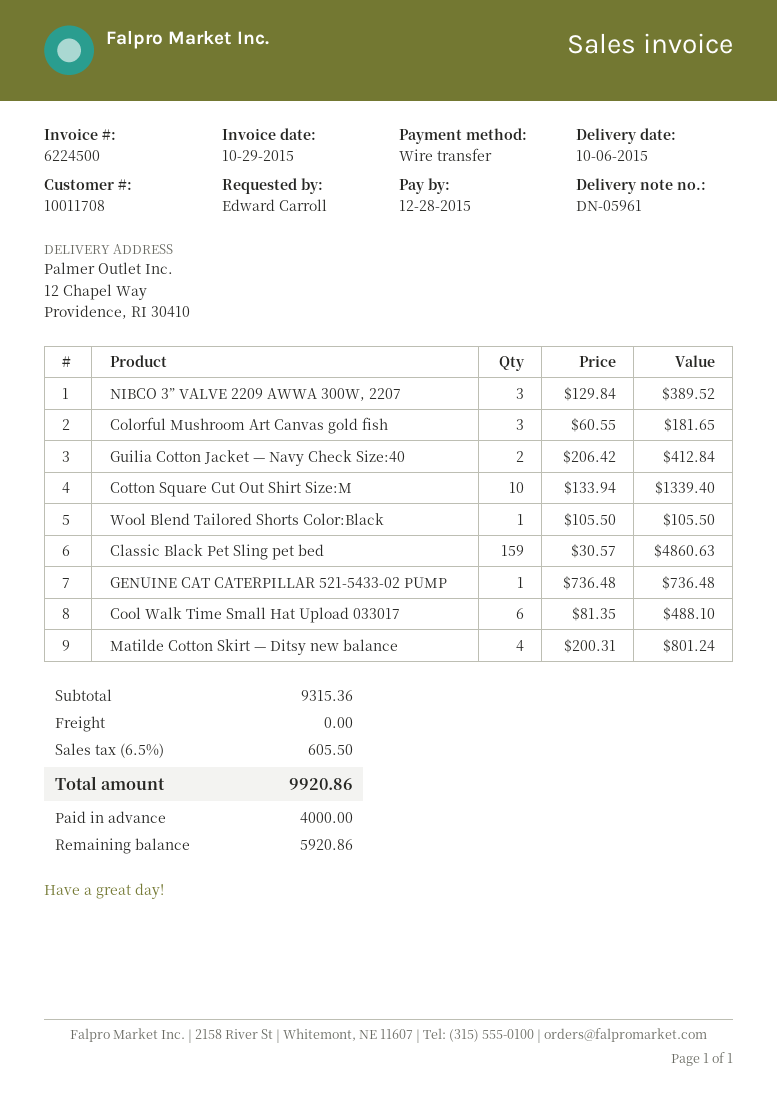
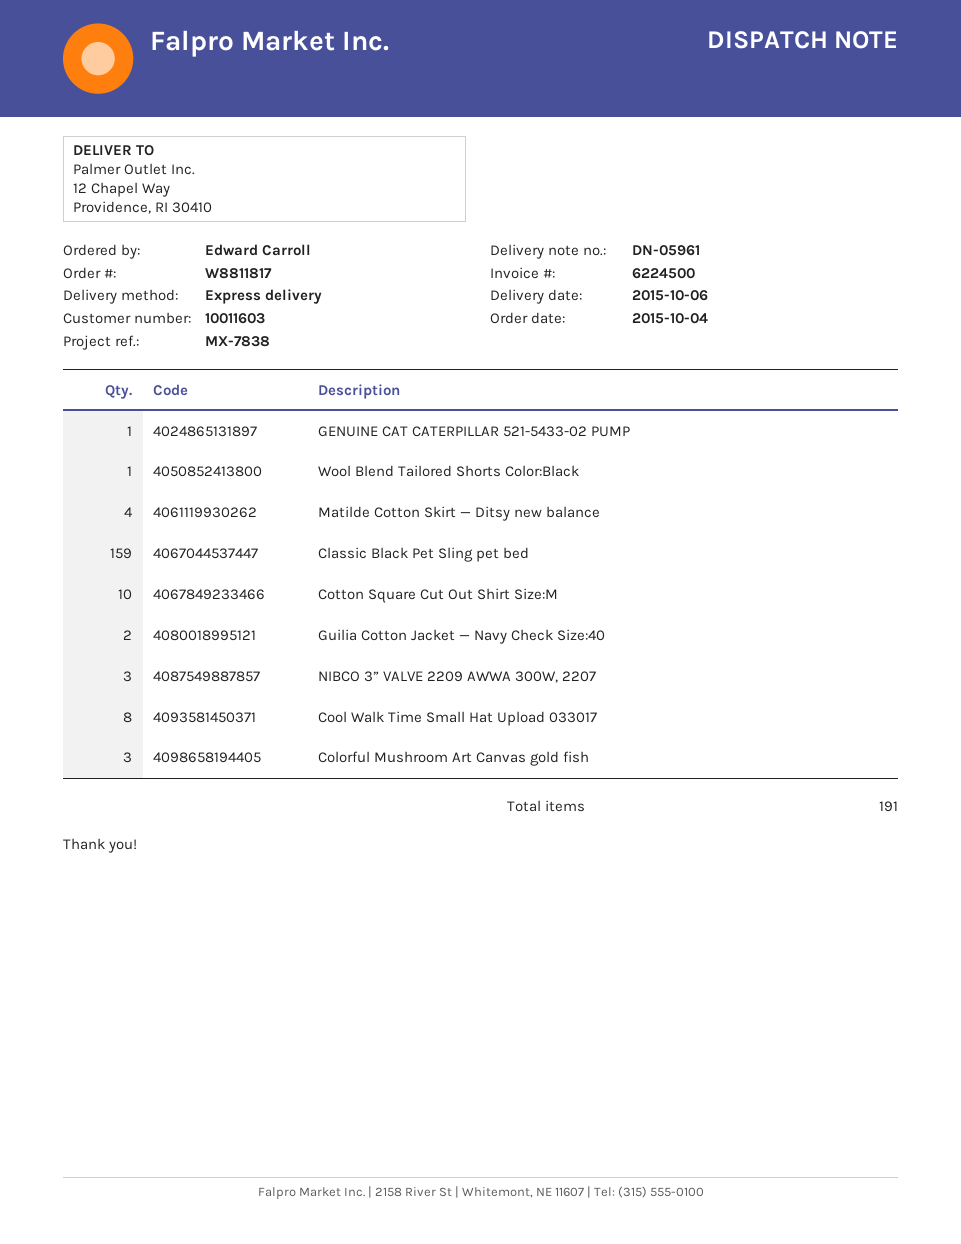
customer number: 10011708 -> 10011603
Cool Walk Time Small Hat Upload 033017: 6 -> 8

